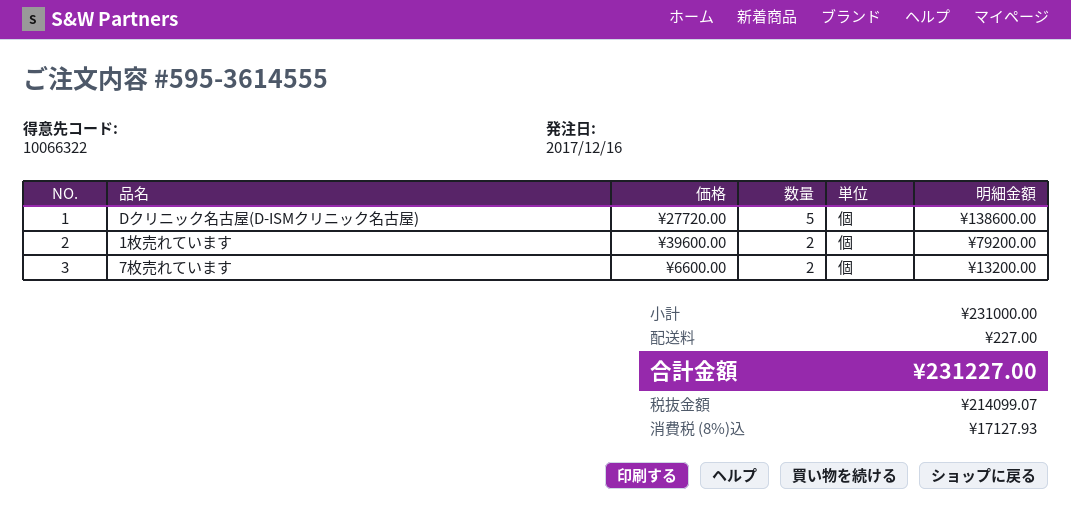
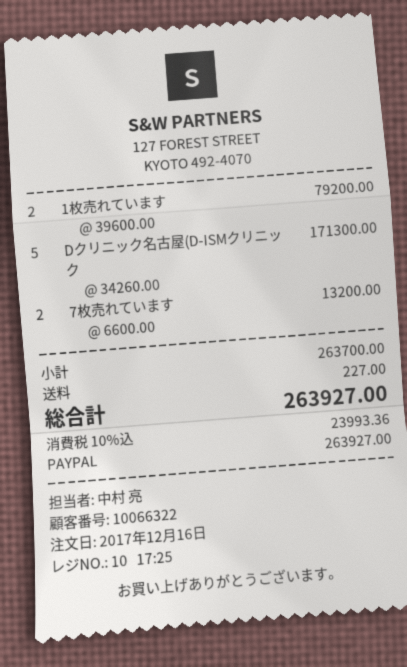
Dクリニック名古屋(D-ISMクリニック名古屋): 5 x 27720.00 = 138600.00 -> 5 x 34260.00 = 171300.00
subtotal: 231000.00 -> 263700.00
tax: 8% = 17127.93 -> 10% = 23993.36
total: 231227.00 -> 263927.00

